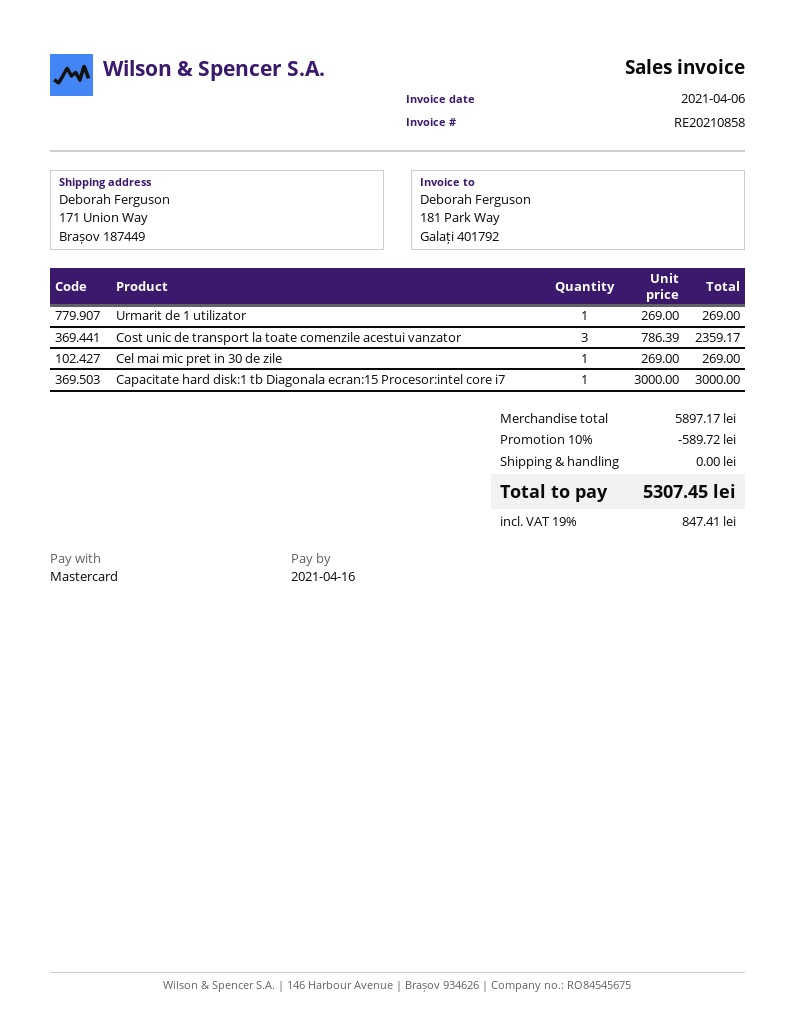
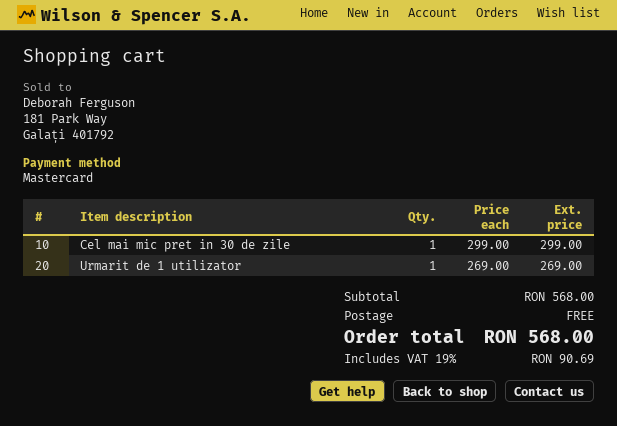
Cost unic de transport la toate comenzile acestui vanzator: 3 x 786.39 = 2359.17 -> none
Cel mai mic pret in 30 de zile: 1 x 269.00 = 269.00 -> 1 x 299.00 = 299.00
Capacitate hard disk:1 tb Diagonala ecran:15 Procesor:intel core i7: 1 x 3000.00 = 3000.00 -> none
subtotal: 5897.17 -> 568.00
discount: 10% = 589.72 -> none
tax: 19% = 847.41 -> 19% = 90.69
total: 5307.45 -> 568.00

